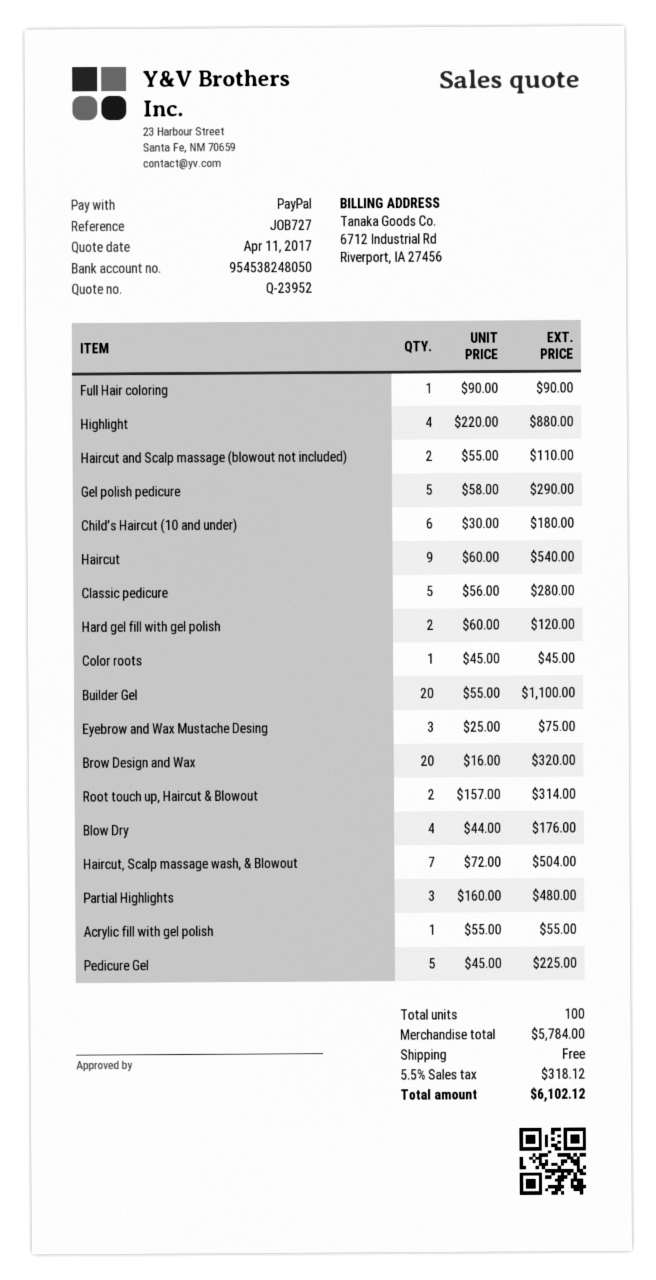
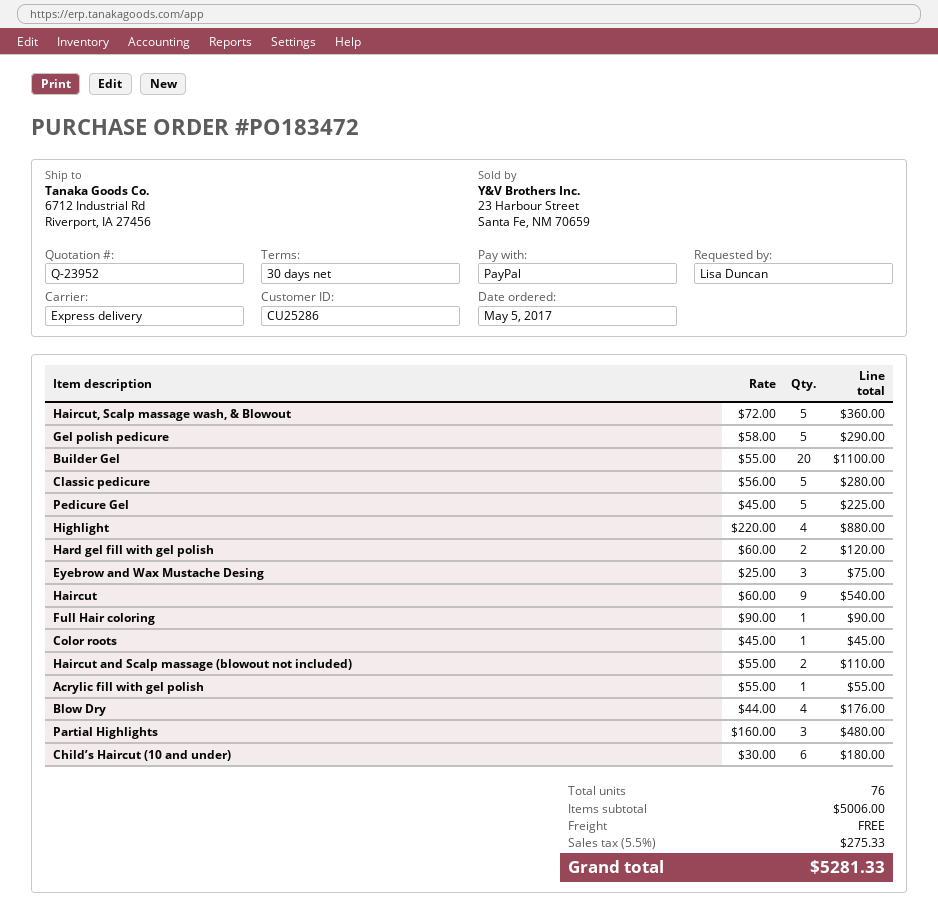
Brow Design and Wax: 20 x 16.00 = 320.00 -> none
Root touch up, Haircut & Blowout: 2 x 157.00 = 314.00 -> none
Haircut, Scalp massage wash, & Blowout: 7 x 72.00 = 504.00 -> 5 x 72.00 = 360.00
total quantity: 100 -> 76
subtotal: 5784.00 -> 5006.00
tax: 5.5% = 318.12 -> 5.5% = 275.33
total: 6102.12 -> 5281.33

